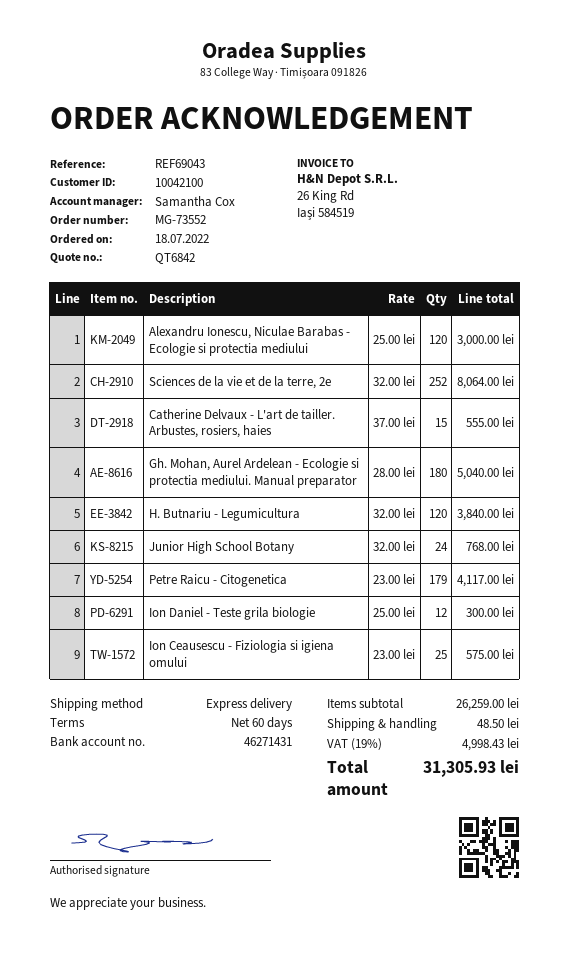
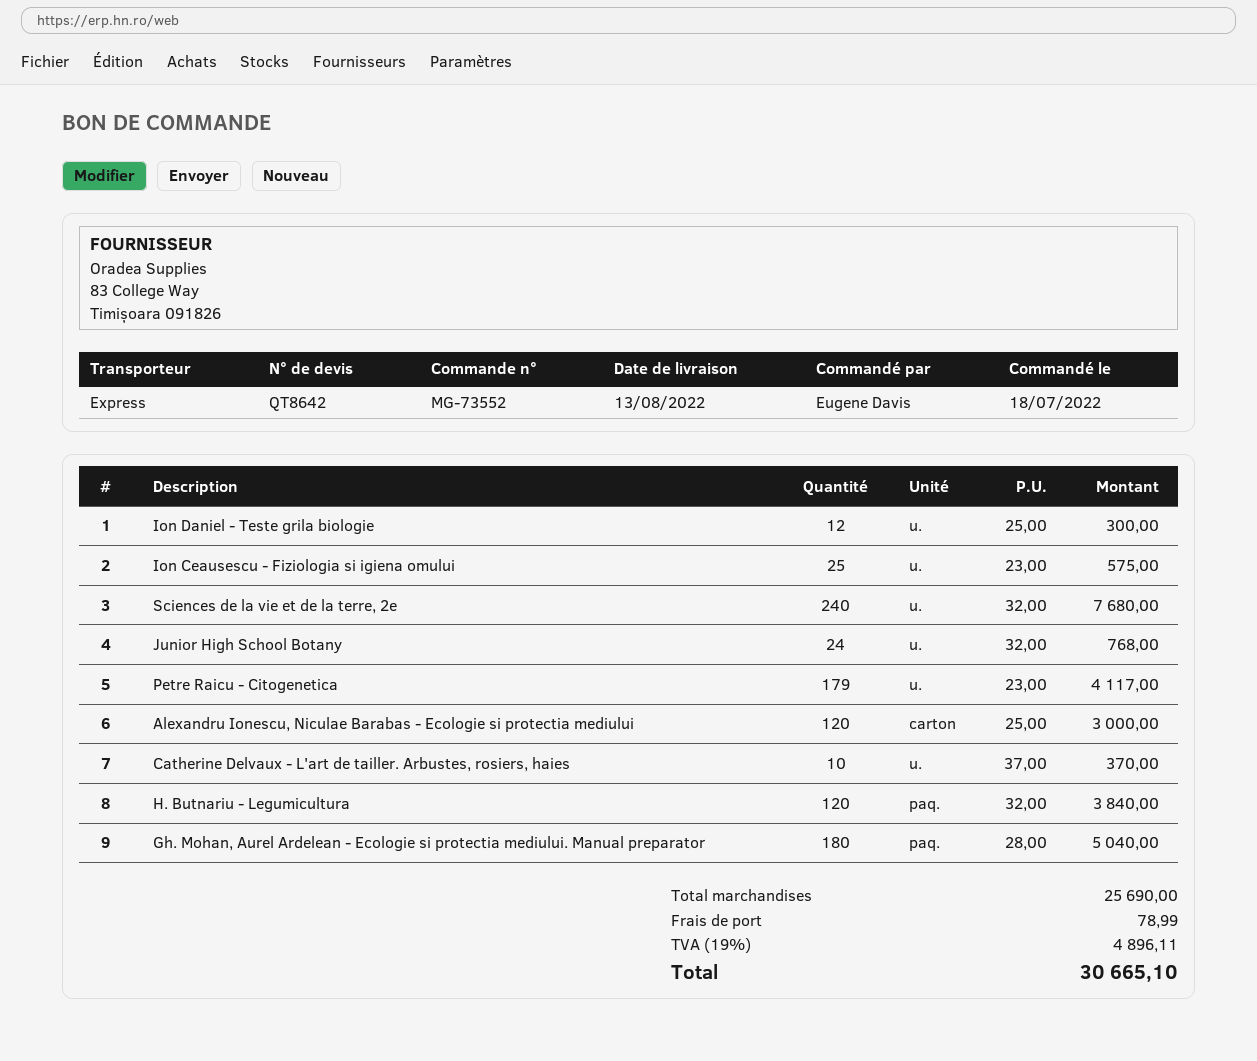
quote number: QT6842 -> QT8642
Sciences de la vie et de la terre, 2e: 252 x 32.00 = 8064.00 -> 240 x 32.00 = 7680.00
Catherine Delvaux - L'art de tailler. Arbustes, rosiers, haies: 15 x 37.00 = 555.00 -> 10 x 37.00 = 370.00
subtotal: 26259.00 -> 25690.00
shipping: 48.50 -> 78.99
tax: 19% = 4998.43 -> 19% = 4896.11
total: 31305.93 -> 30665.10

